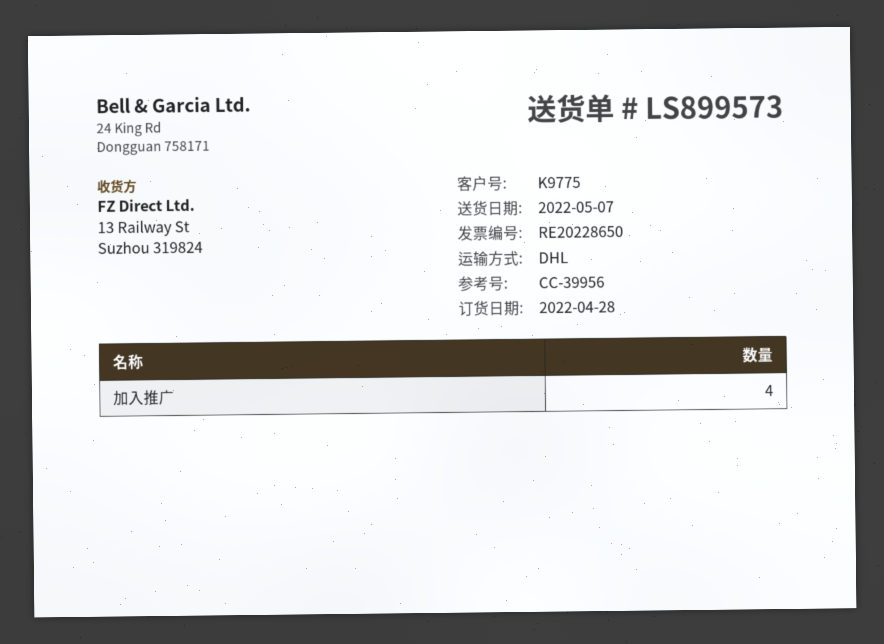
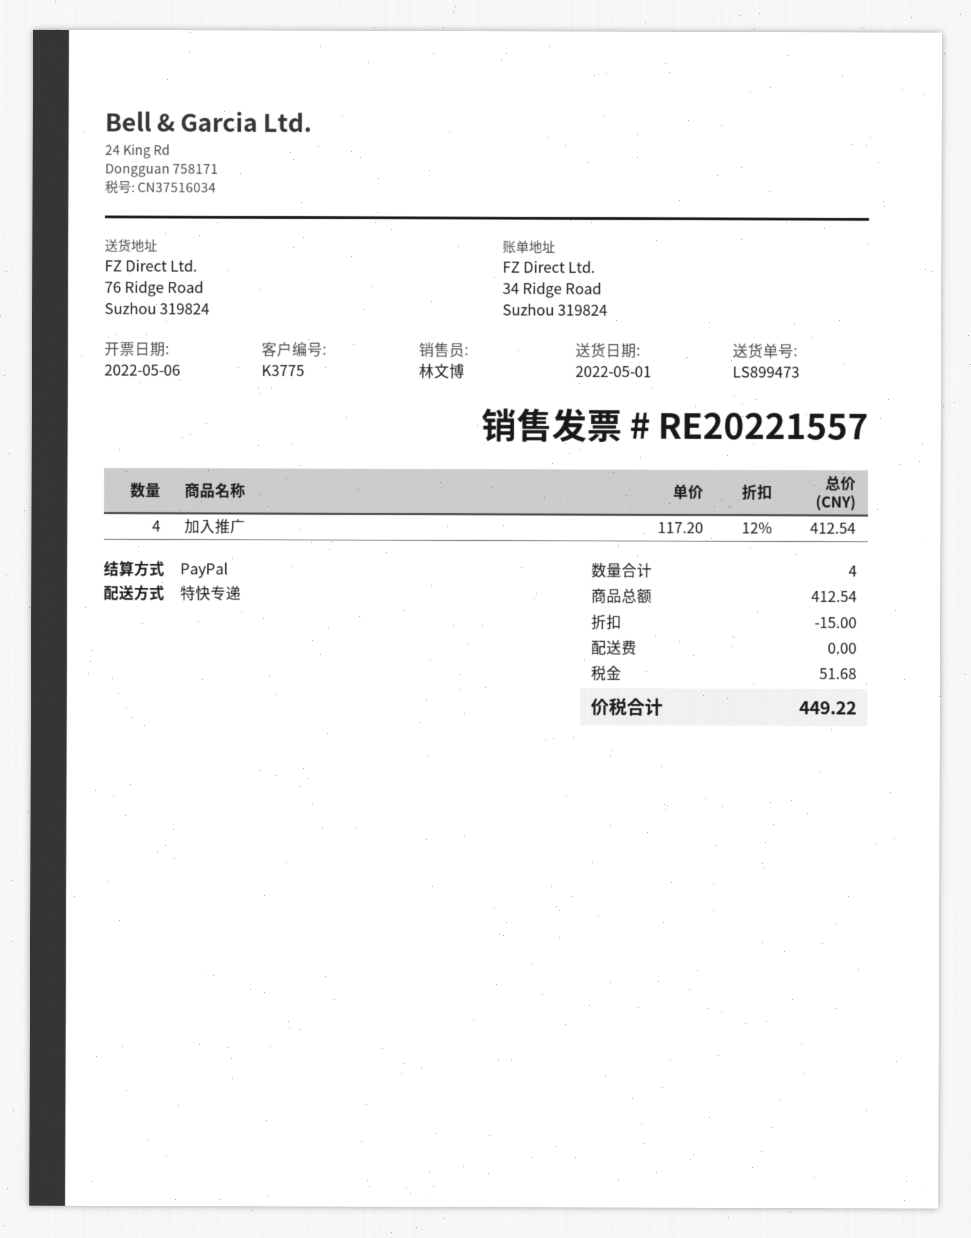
delivery note number: LS899573 -> LS899473
delivery date: 2022-05-07 -> 2022-05-01
invoice number: RE20228650 -> RE20221557
customer number: K9775 -> K3775
shipping method: DHL -> express
ship to: 13 Railway St, Suzhou 319824 -> 76 Ridge Road, Suzhou 319824

